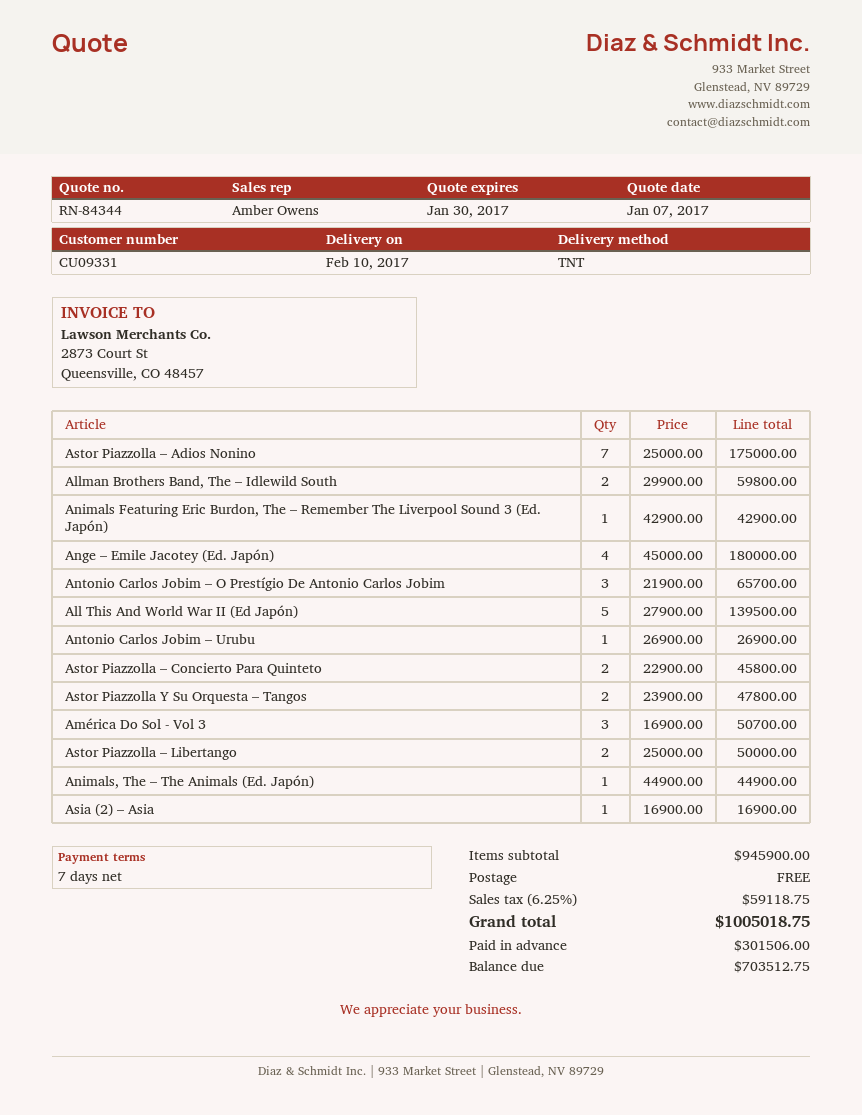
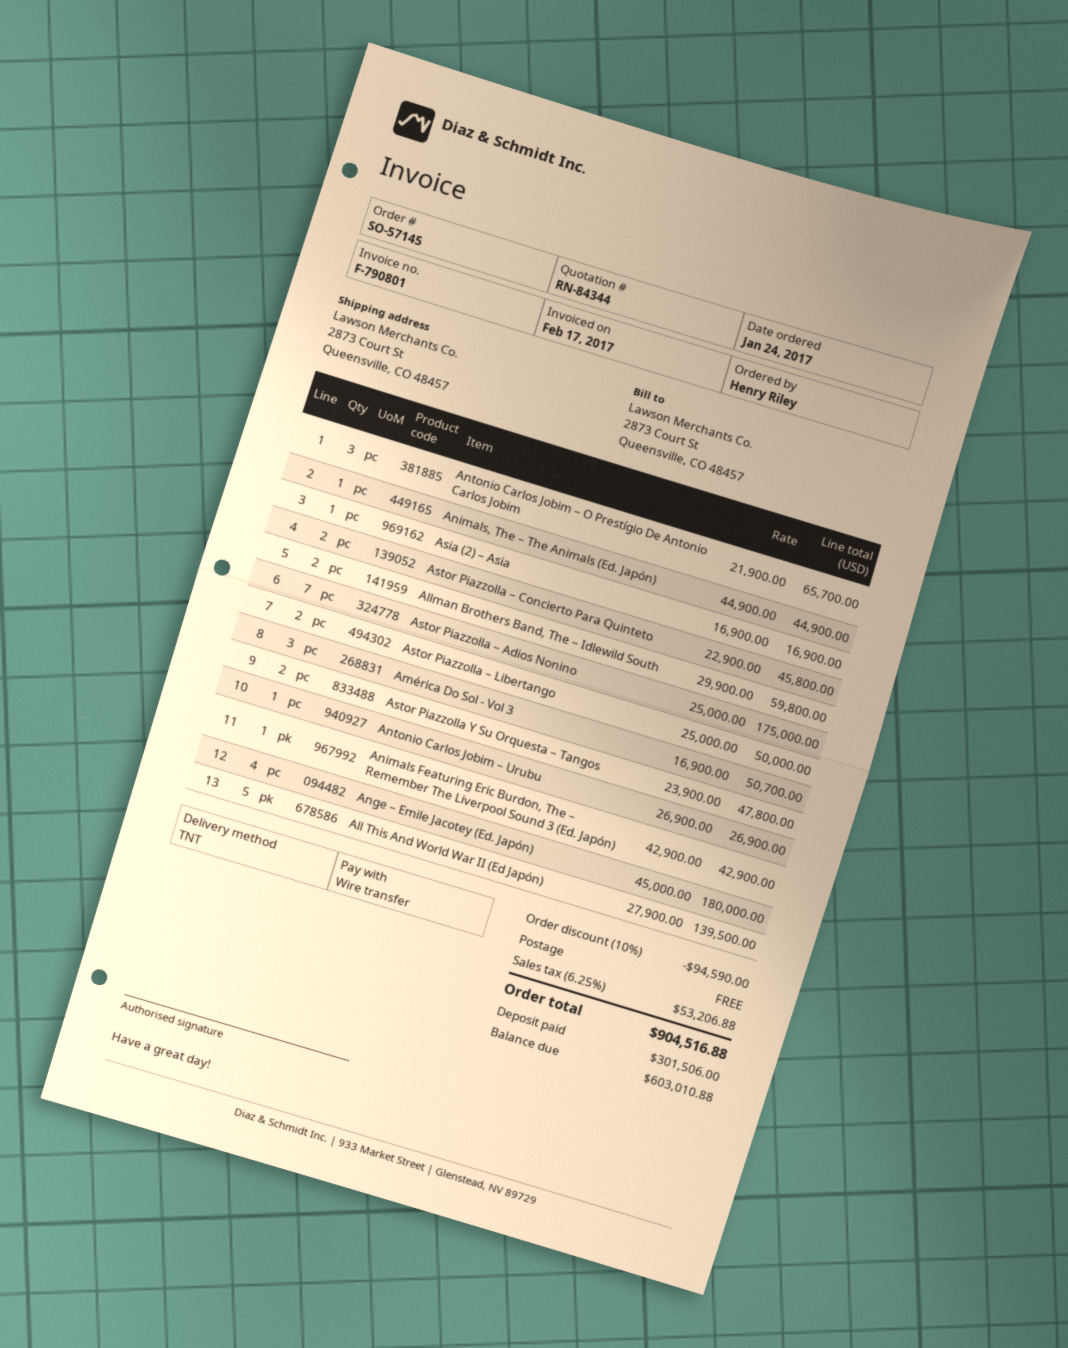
discount: none -> 10% = 94590.00
tax: 6.25% = 59118.75 -> 6.25% = 53206.88
total: 1005018.75 -> 904516.88
balance: 703512.75 -> 603010.88

